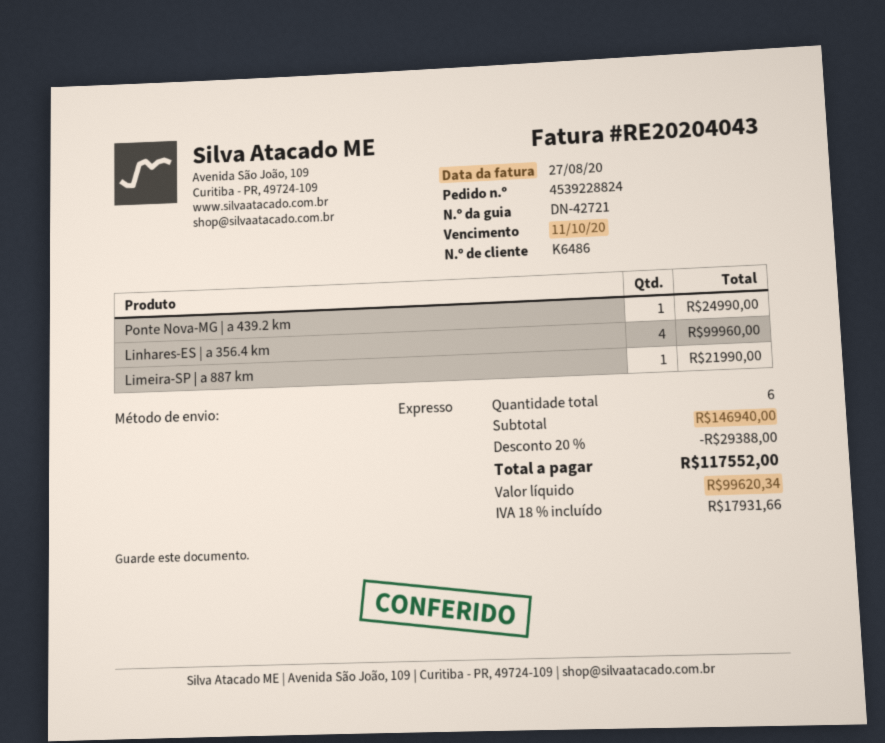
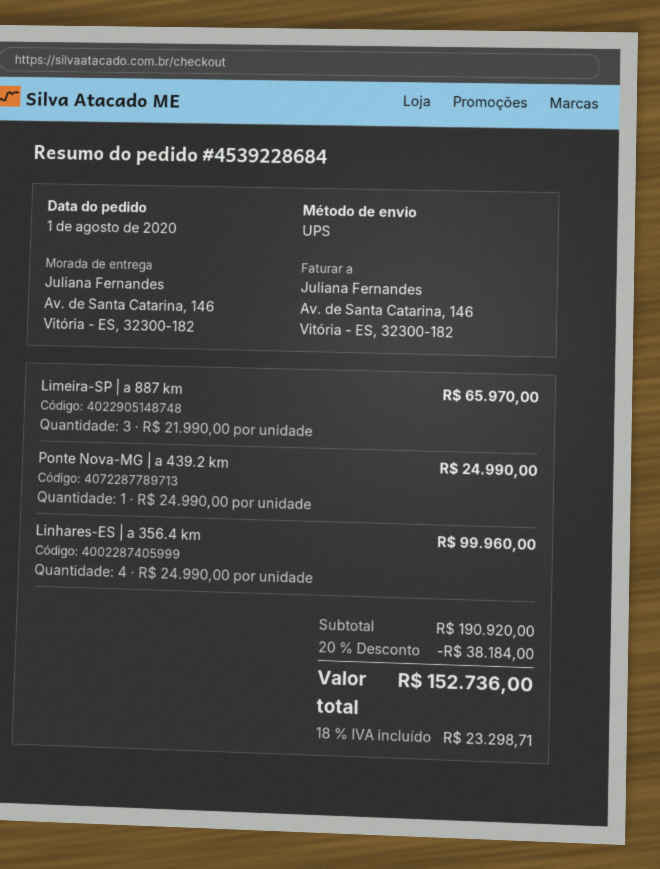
order number: 4539228824 -> 4539228684
shipping method: express -> UPS
Limeira-SP | a 887 km: 1 for 21990.00 -> 3 for 65970.00
subtotal: 146940.00 -> 190920.00
discount: 20% = 29388.00 -> 20% = 38184.00
tax: 18% = 17931.66 -> 18% = 23298.71
total: 117552.00 -> 152736.00

